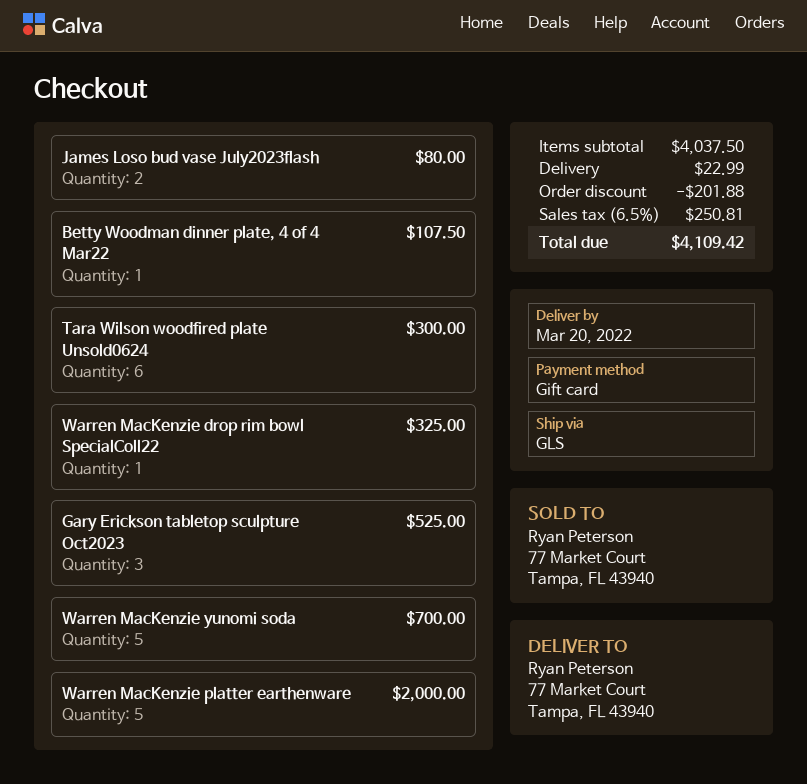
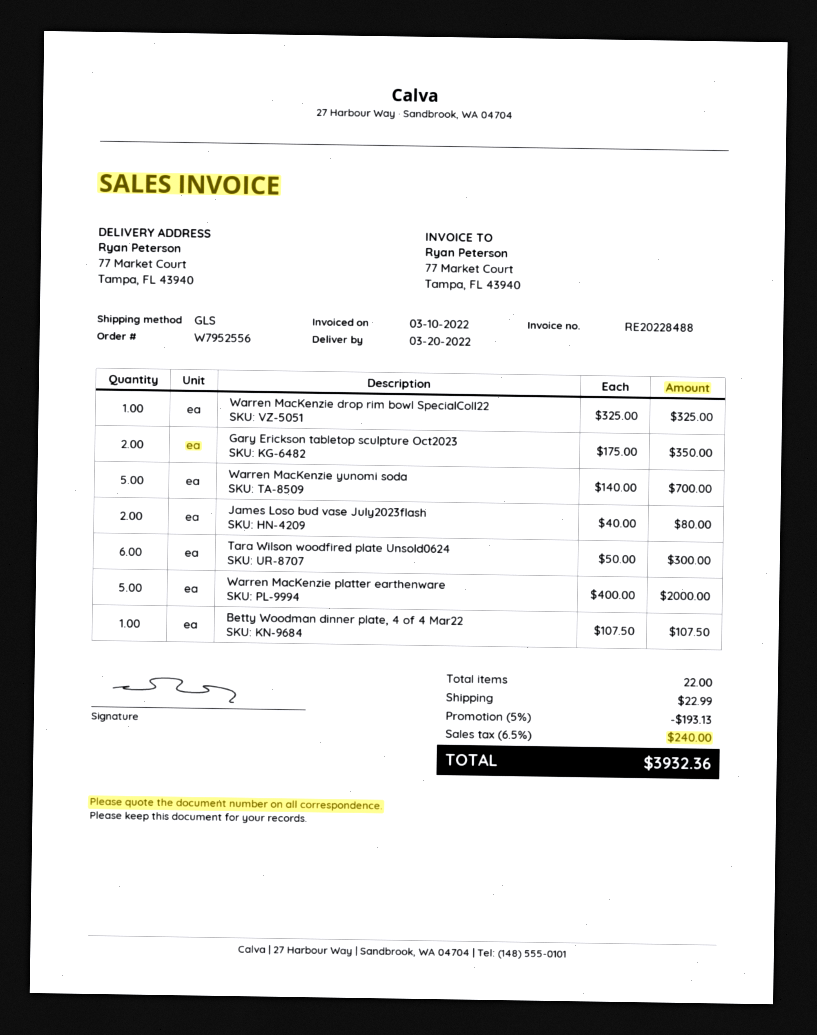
Gary Erickson tabletop sculpture Oct2023: 3 for 525.00 -> 2 for 350.00
discount: 201.88 -> 193.13
tax: 6.5% = 250.81 -> 6.5% = 240.00
total: 4109.42 -> 3932.36

